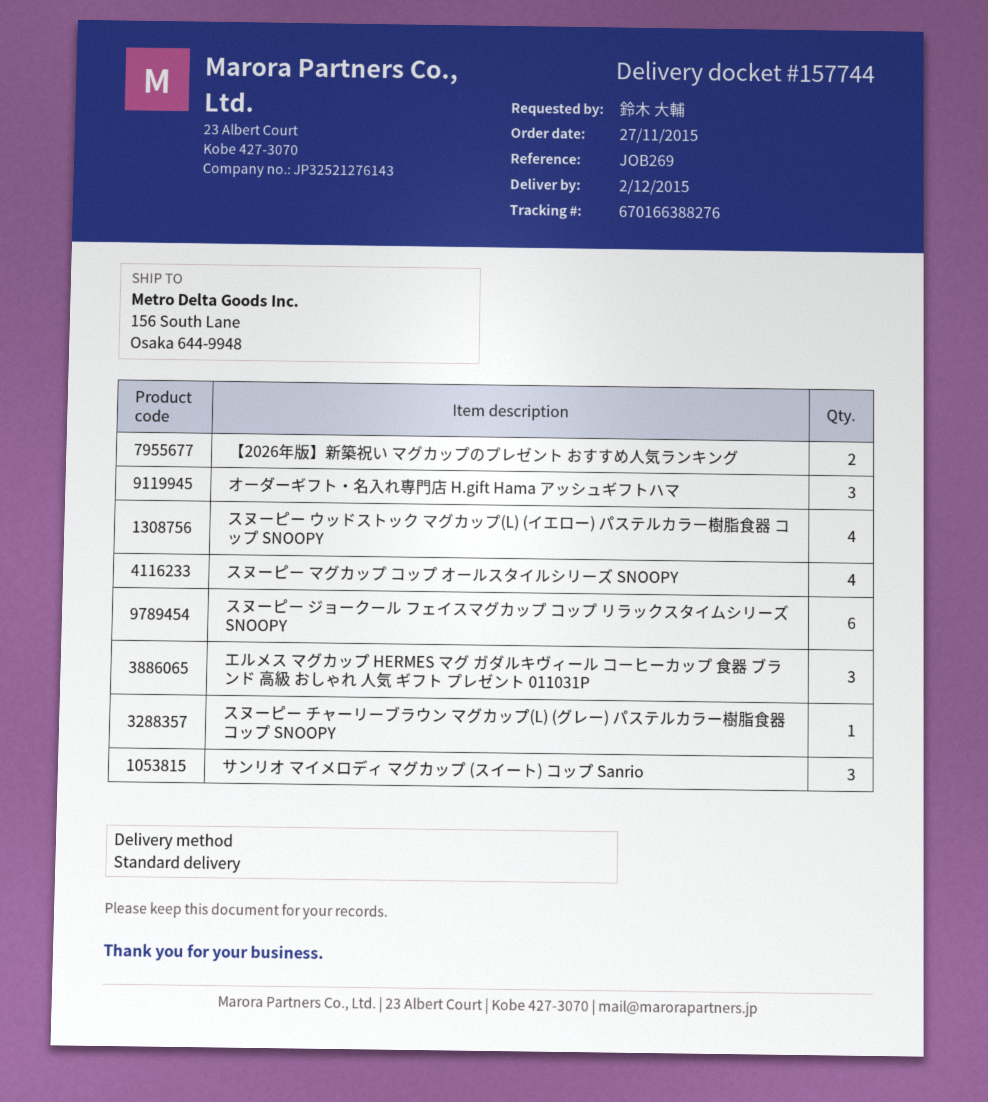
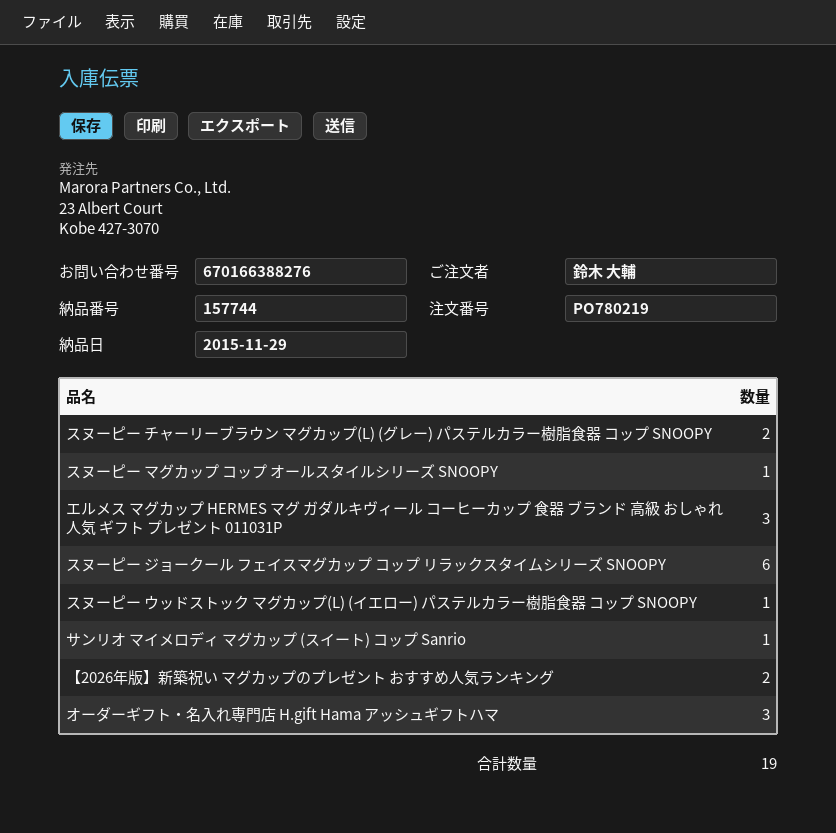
delivery date: 2015-12-02 -> 2015-11-29
スヌーピー ウッドストック マグカップ(L) (イエロー) パステルカラー樹脂食器 コップ SNOOPY: 4 -> 1
スヌーピー マグカップ コップ オールスタイルシリーズ SNOOPY: 4 -> 1
スヌーピー チャーリーブラウン マグカップ(L) (グレー) パステルカラー樹脂食器 コップ SNOOPY: 1 -> 2
サンリオ マイメロディ マグカップ (スイート) コップ Sanrio: 3 -> 1

